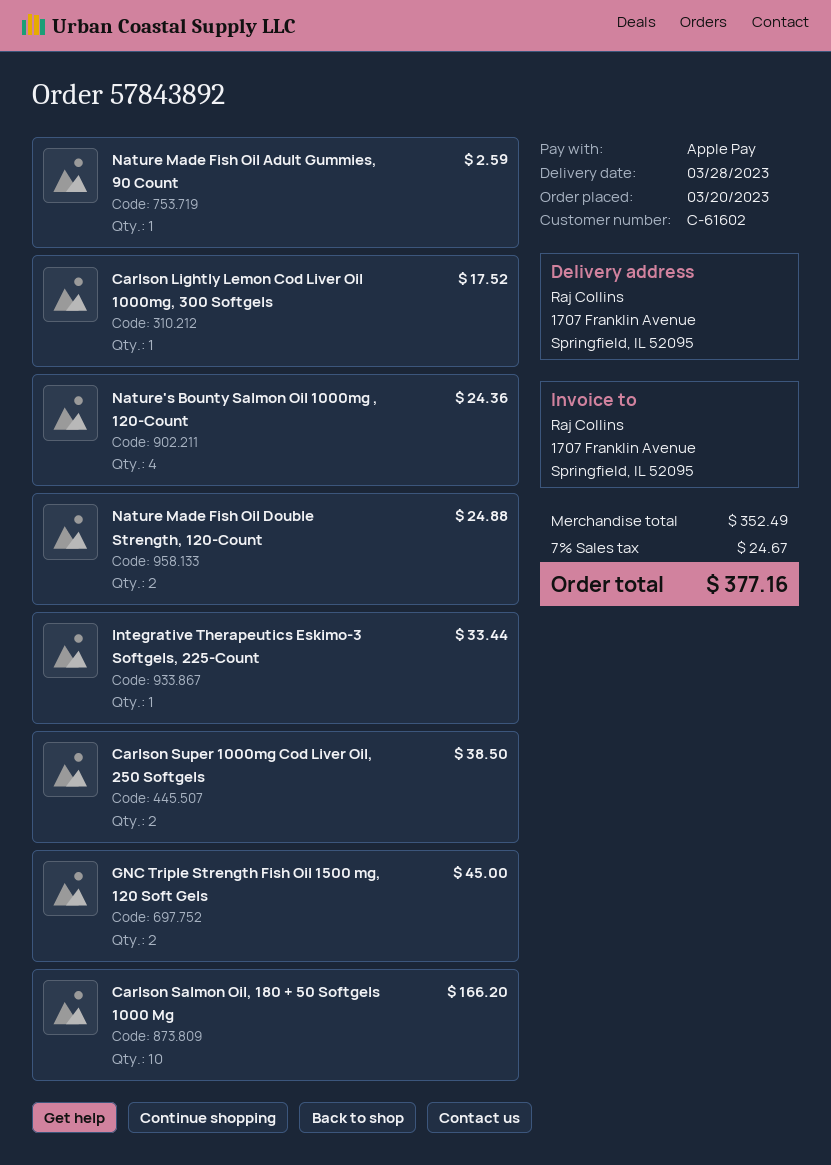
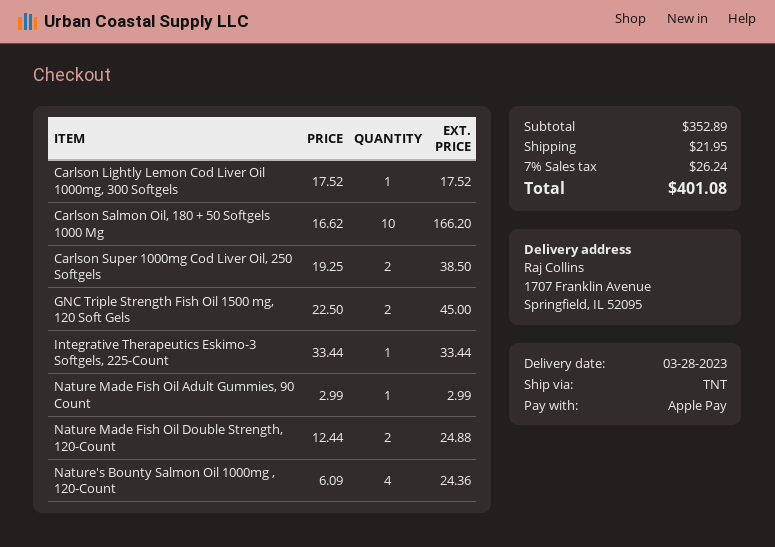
Nature Made Fish Oil Adult Gummies, 90 Count: 1 for 2.59 -> 1 for 2.99
subtotal: 352.49 -> 352.89
shipping: none -> 21.95
tax: 7% = 24.67 -> 7% = 26.24
total: 377.16 -> 401.08

